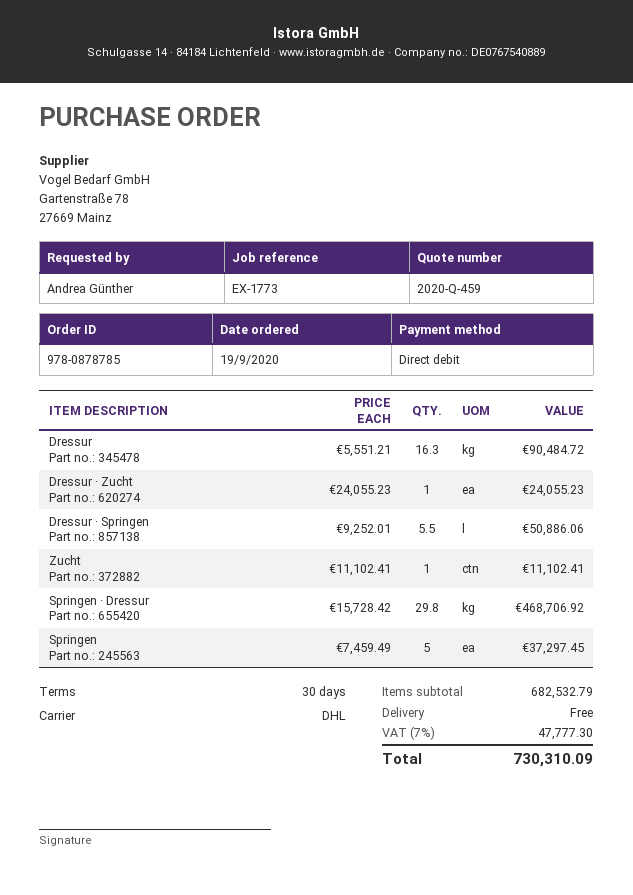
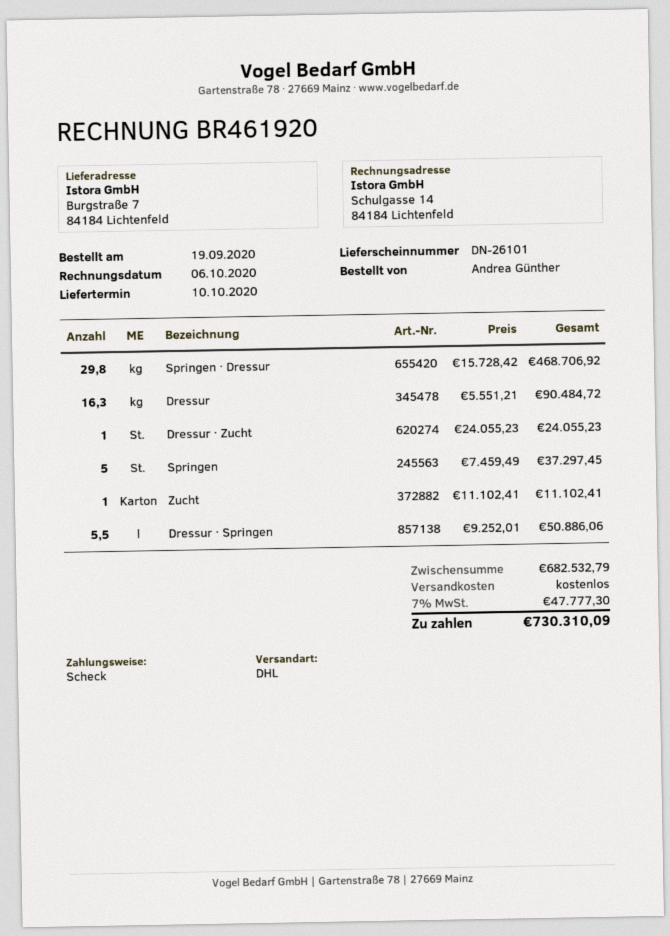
payment method: direct debit -> cheque

